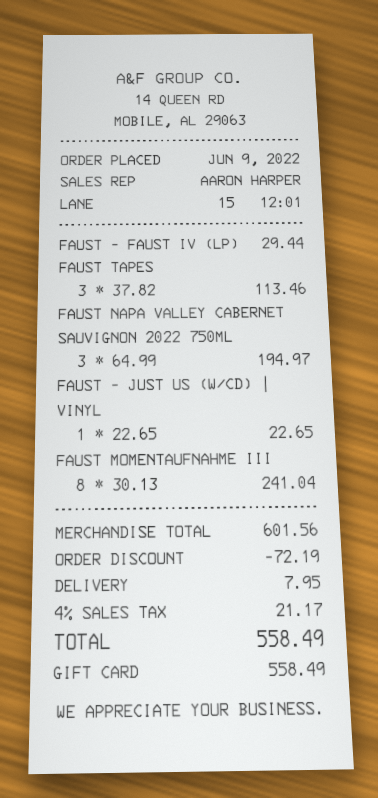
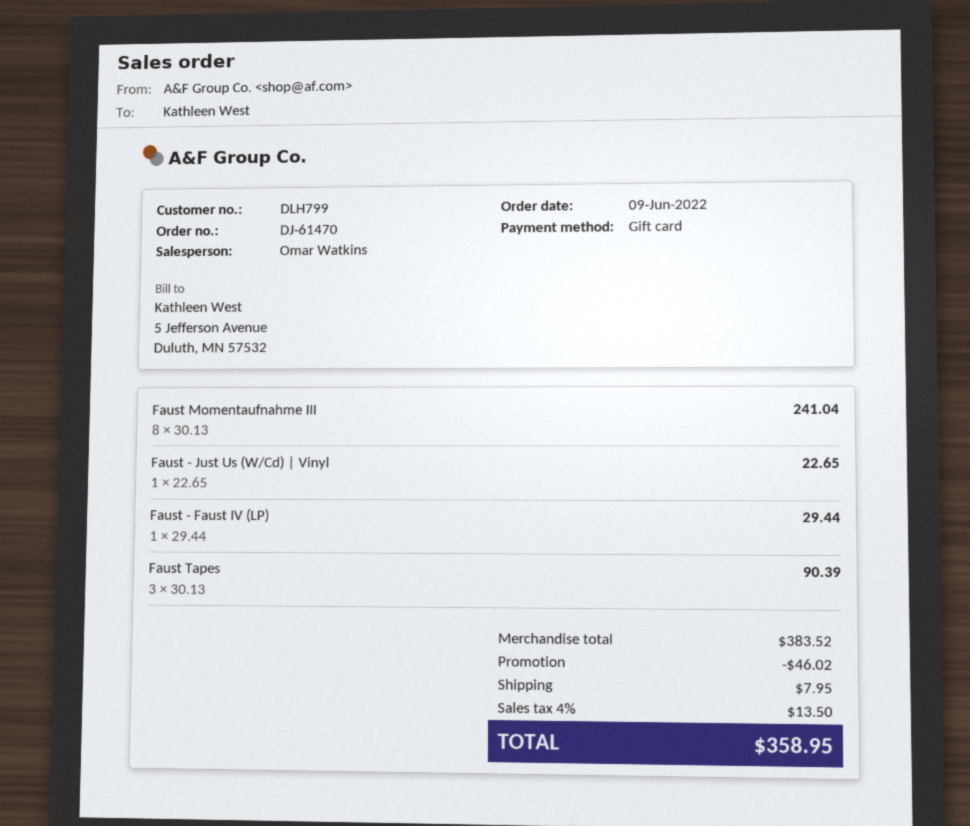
sales rep: AARON HARPER -> Omar Watkins
FAUST TAPES: 3 x 37.82 = 113.46 -> 3 x 30.13 = 90.39
FAUST NAPA VALLEY CABERNET SAUVIGNON 2022 750ML: 3 x 64.99 = 194.97 -> none
subtotal: 601.56 -> 383.52
discount: 72.19 -> 46.02
tax: 4% = 21.17 -> 4% = 13.50
total: 558.49 -> 358.95

